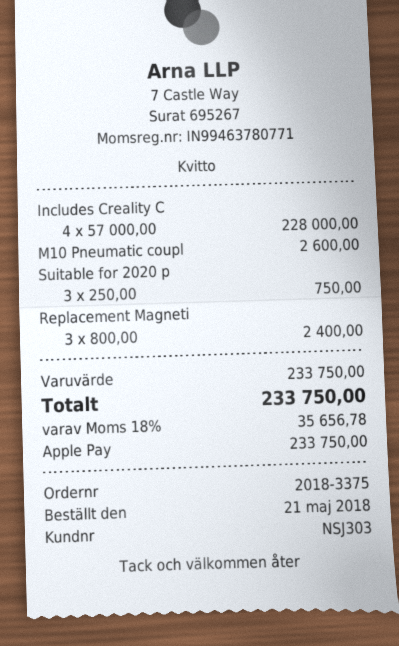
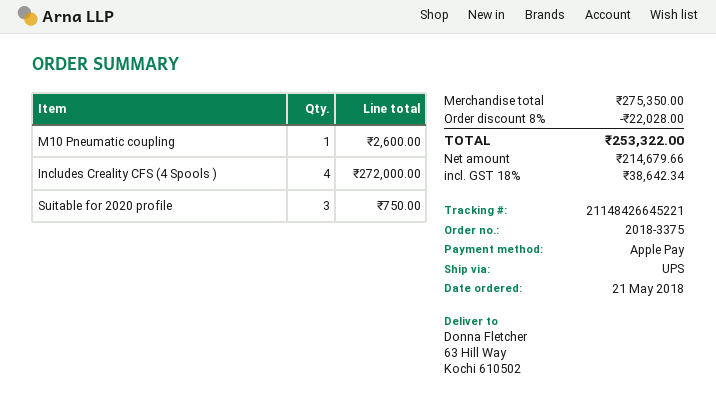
Includes Creality C: 4 for 228000.00 -> 4 for 272000.00
Replacement Magneti: 3 for 2400.00 -> none
subtotal: 233750.00 -> 275350.00
discount: none -> 8% = 22028.00
tax: 18% = 35656.78 -> 18% = 38642.34
total: 233750.00 -> 253322.00

